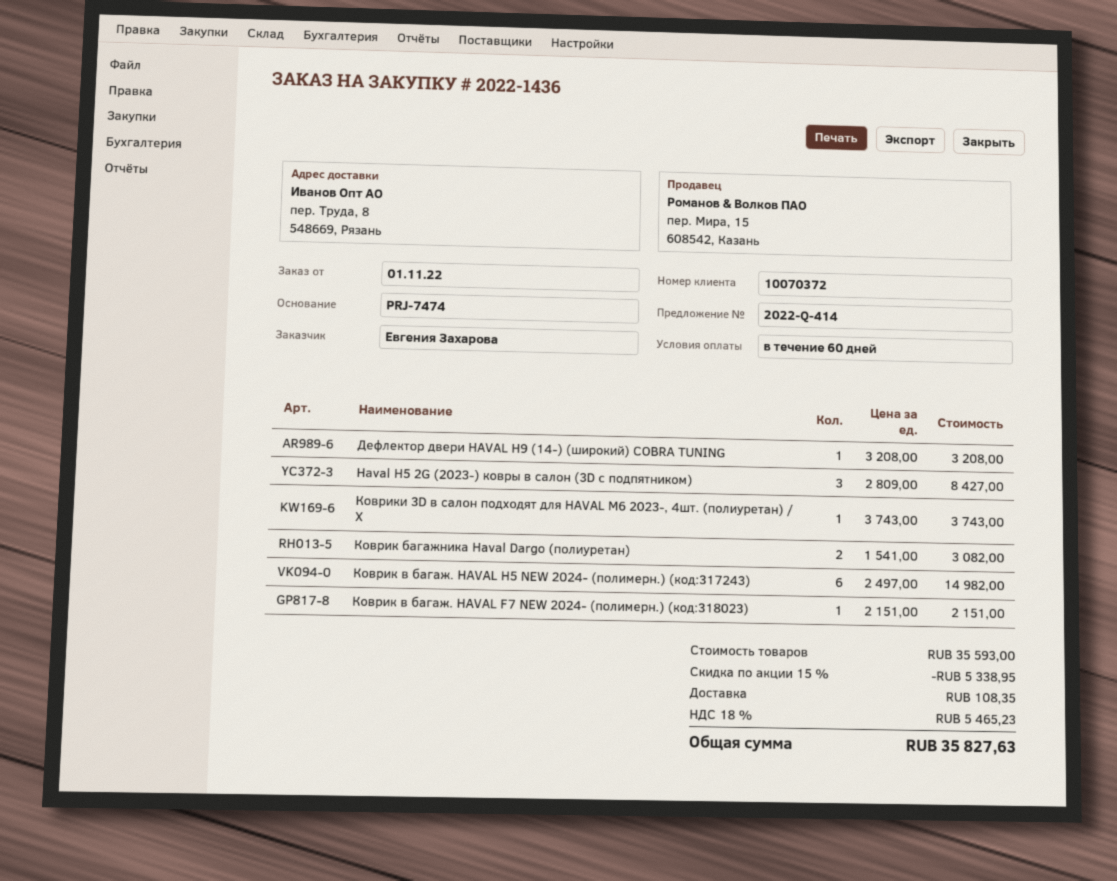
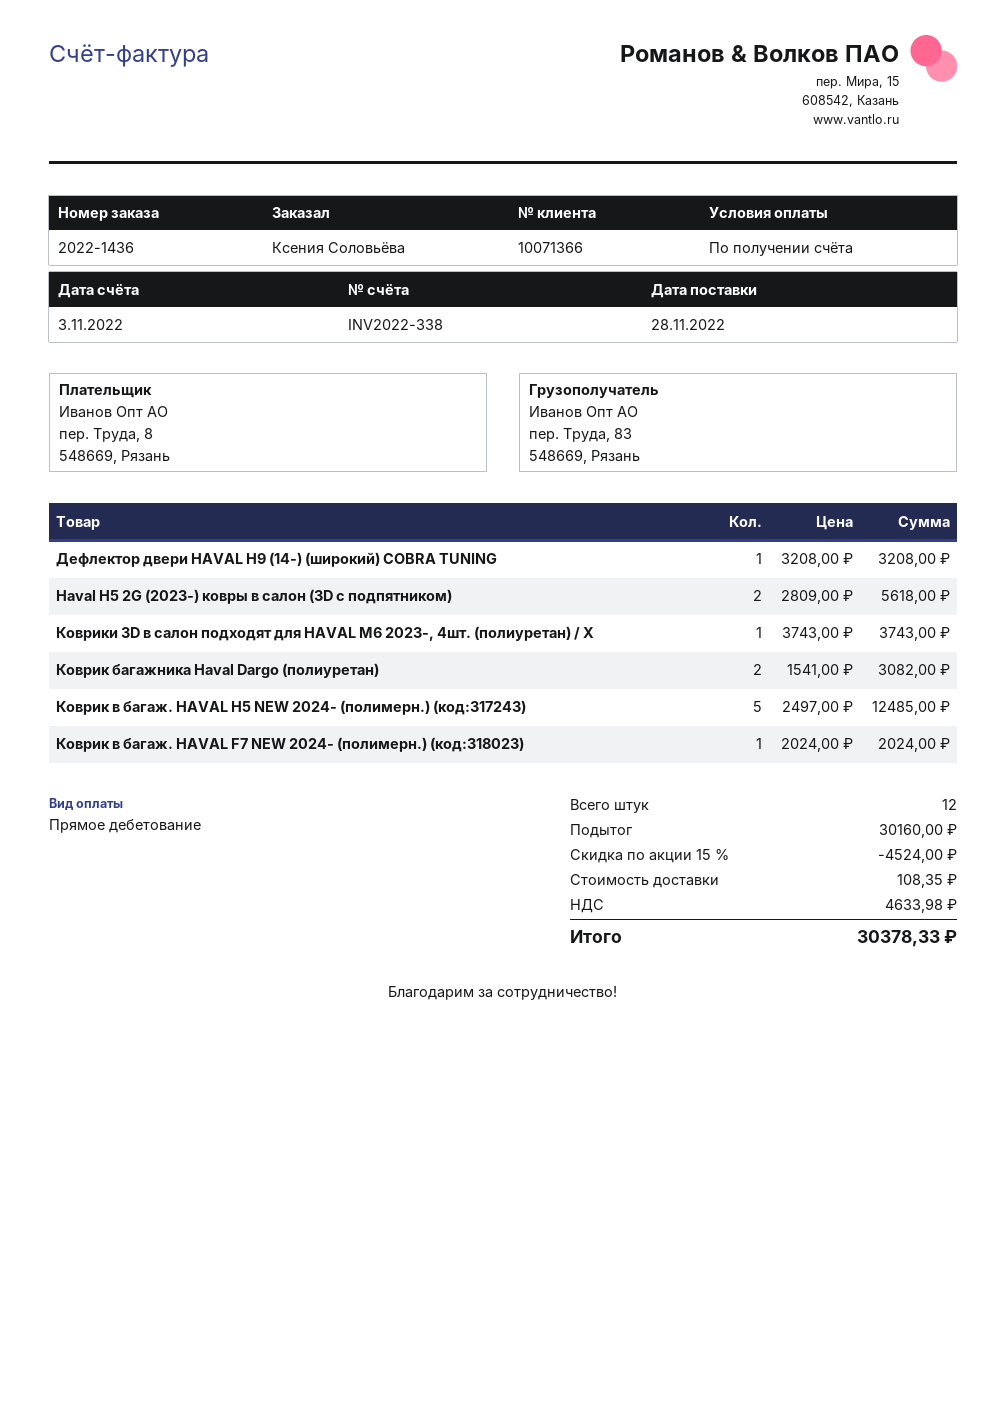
payment terms: 60 days -> on receipt
customer number: 10070372 -> 10071366
ordered by: Евгения Захарова -> Ксения Соловьёва
ship to: пер. Труда, 8, 548669, Рязань -> пер. Труда, 83, 548669, Рязань
Haval H5 2G (2023-) ковры в салон (3D с подпятником): 3 x 2809.00 = 8427.00 -> 2 x 2809.00 = 5618.00
Коврик в багаж. HAVAL H5 NEW 2024- (полимерн.) (код:317243): 6 x 2497.00 = 14982.00 -> 5 x 2497.00 = 12485.00
Коврик в багаж. HAVAL F7 NEW 2024- (полимерн.) (код:318023): 1 x 2151.00 = 2151.00 -> 1 x 2024.00 = 2024.00
subtotal: 35593.00 -> 30160.00
discount: 15% = 5338.95 -> 15% = 4524.00
tax: 5465.23 -> 4633.98
total: 35827.63 -> 30378.33

